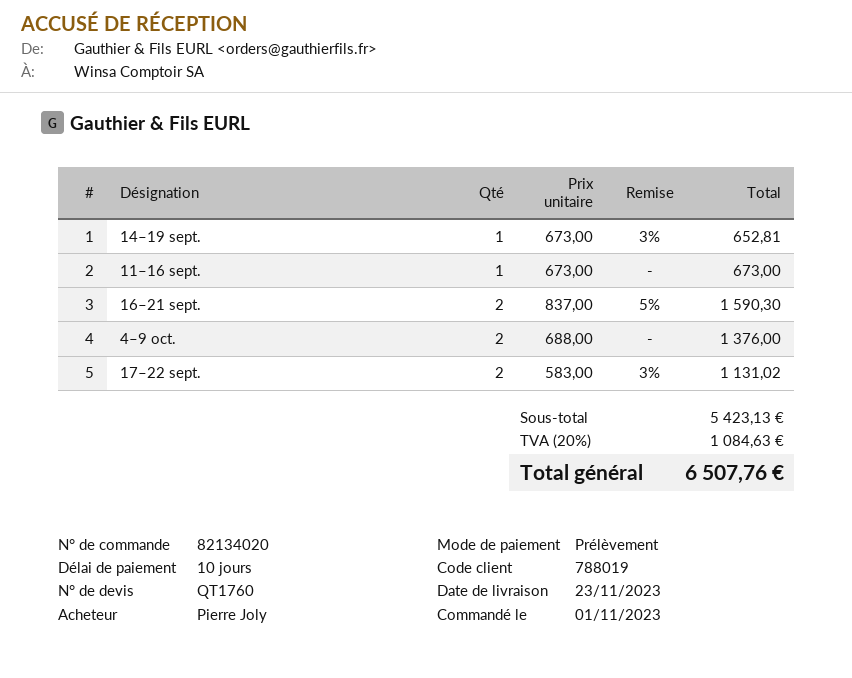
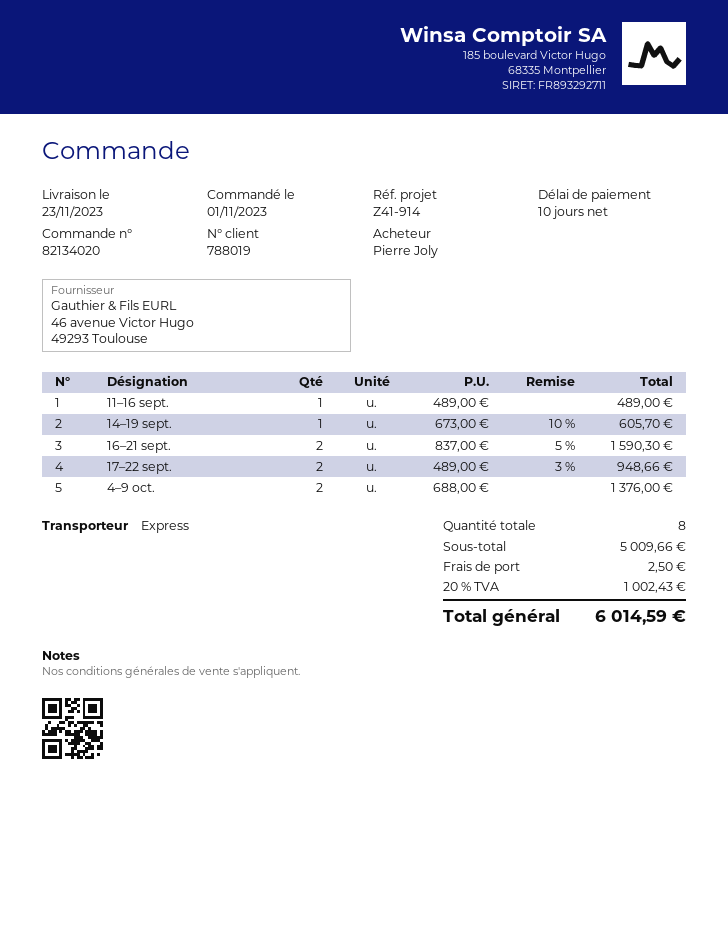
14–19 sept.: 1 x 673.00 - 3% = 652.81 -> 1 x 673.00 - 10% = 605.70
11–16 sept.: 1 x 673.00 = 673.00 -> 1 x 489.00 = 489.00
17–22 sept.: 2 x 583.00 - 3% = 1131.02 -> 2 x 489.00 - 3% = 948.66
subtotal: 5423.13 -> 5009.66
shipping: none -> 2.50
tax: 20% = 1084.63 -> 20% = 1002.43
total: 6507.76 -> 6014.59

